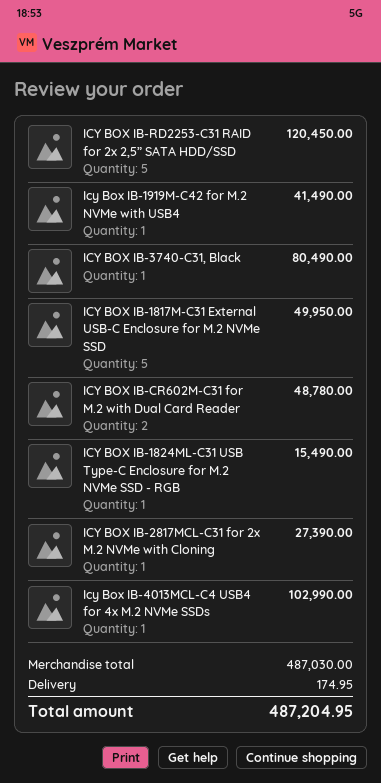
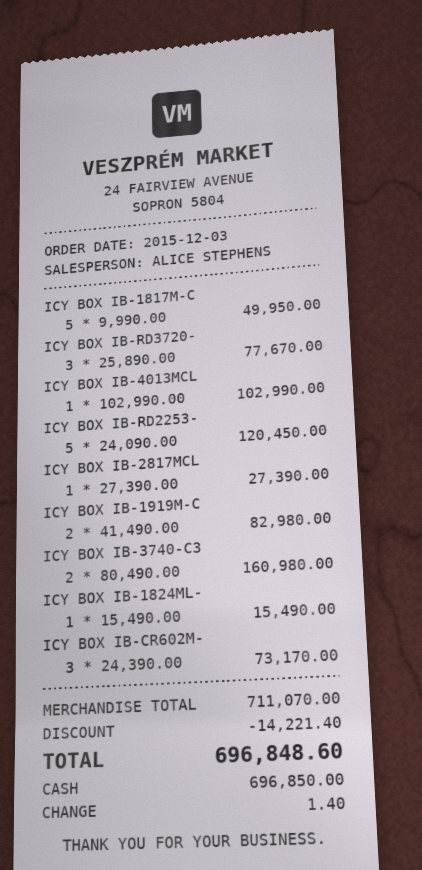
Icy Box IB-1919M-C42 for M.2 NVMe with USB4: 1 for 41490.00 -> 2 for 82980.00
ICY BOX IB-3740-C31, Black: 1 for 80490.00 -> 2 for 160980.00
ICY BOX IB-CR602M-C31 for M.2 with Dual Card Reader: 2 for 48780.00 -> 3 for 73170.00
ICY BOX IB-RD3720-: none -> 3 for 77670.00
subtotal: 487030.00 -> 711070.00
discount: none -> 14221.40
shipping: 174.95 -> none
total: 487204.95 -> 696848.60

